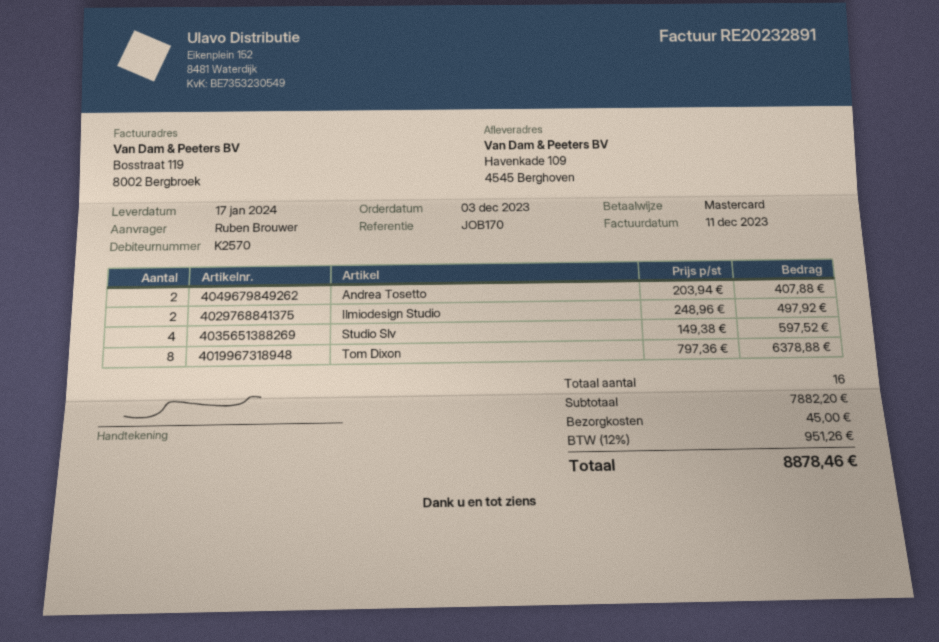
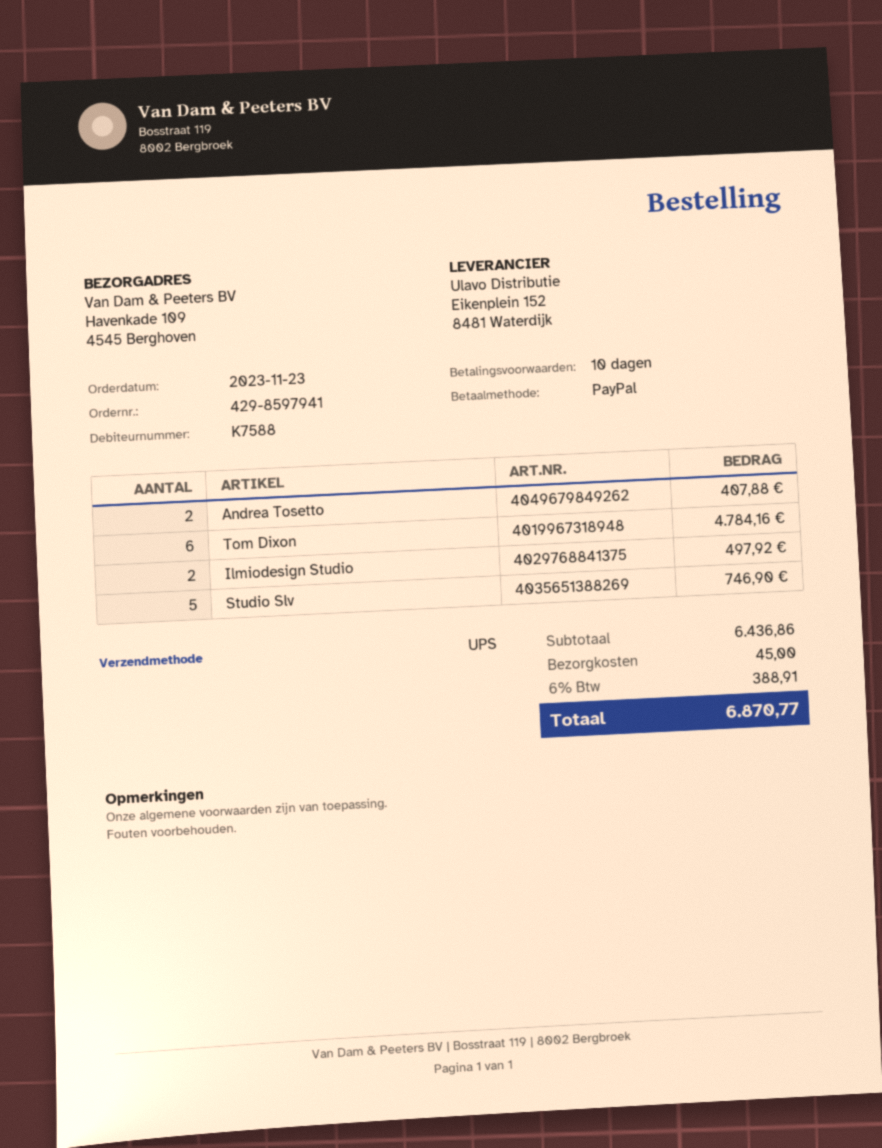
order date: 2023-12-03 -> 2023-11-23
customer number: K2570 -> K7588
payment method: Mastercard -> PayPal
Studio Slv: 4 for 597.52 -> 5 for 746.90
Tom Dixon: 8 for 6378.88 -> 6 for 4784.16
subtotal: 7882.20 -> 6436.86
tax: 12% = 951.26 -> 6% = 388.91
total: 8878.46 -> 6870.77

